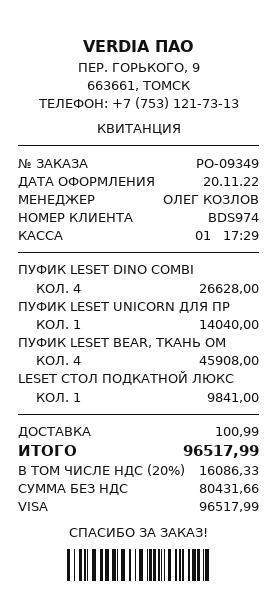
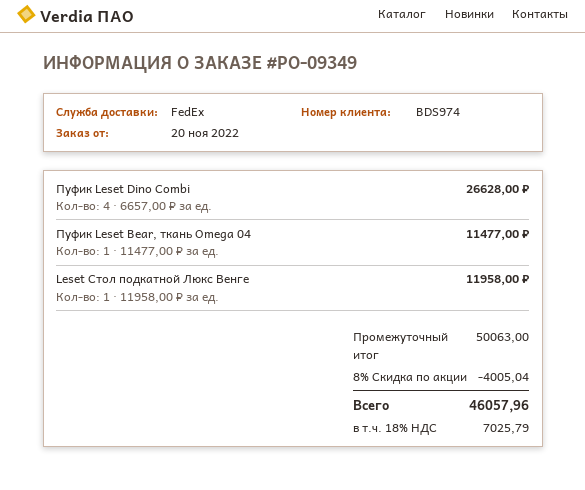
ПУФИК LESET UNICORN ДЛЯ ПР: 1 for 14040.00 -> none
ПУФИК LESET BEAR, ТКАНЬ OM: 4 for 45908.00 -> 1 for 11477.00
LESET СТОЛ ПОДКАТНОЙ ЛЮКС: 1 for 9841.00 -> 1 for 11958.00
discount: none -> 8% = 4005.04
shipping: 100.99 -> none
tax: 20% = 16086.33 -> 18% = 7025.79
total: 96517.99 -> 46057.96

